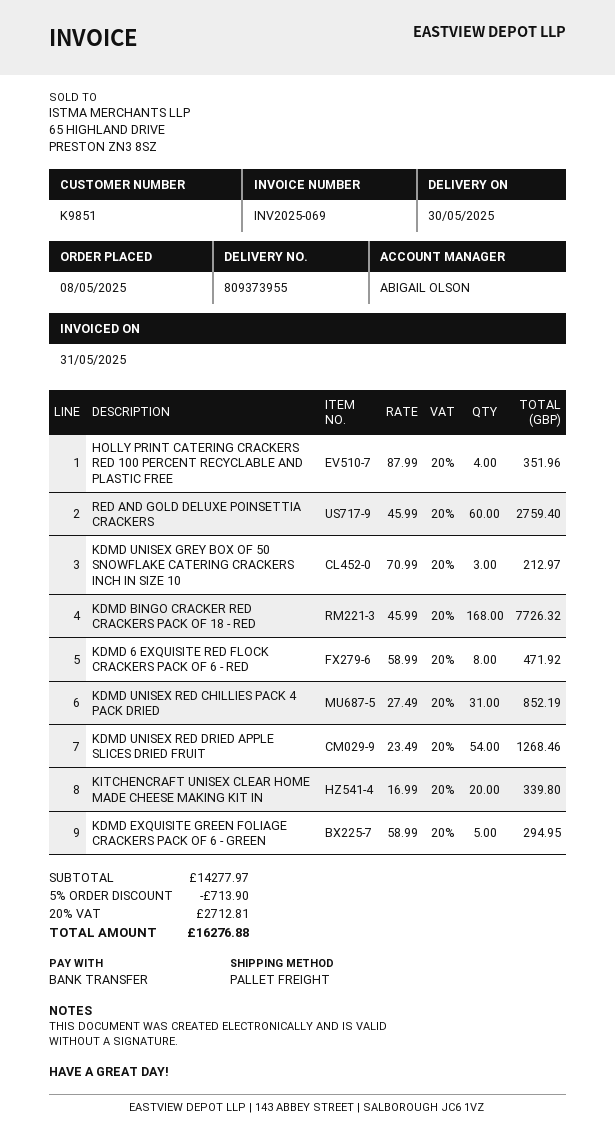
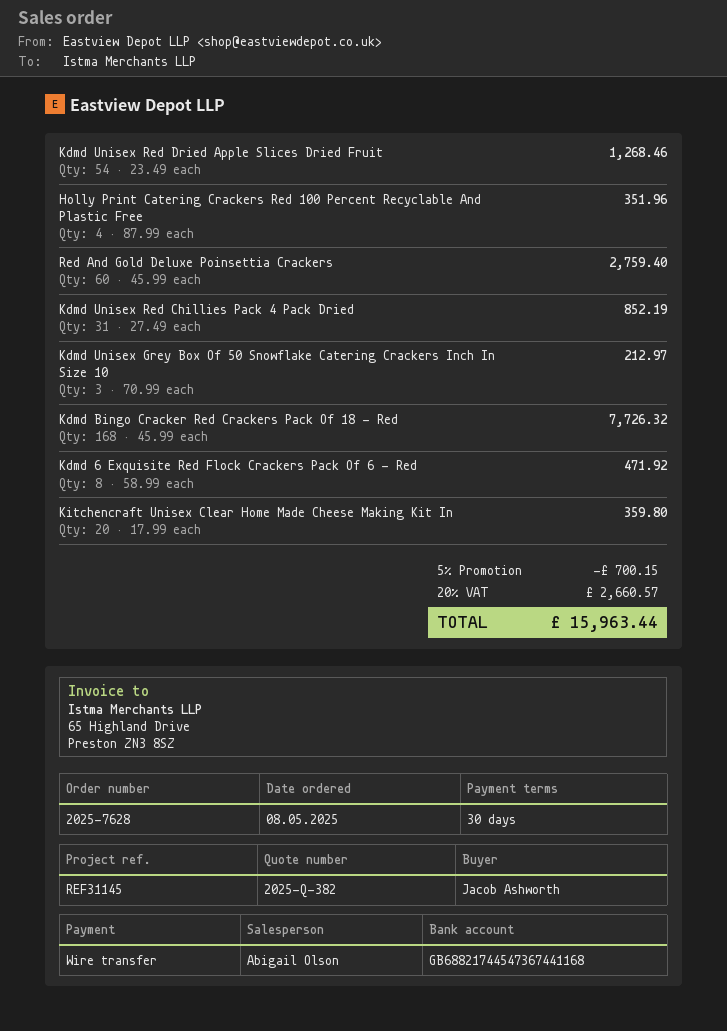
KITCHENCRAFT UNISEX CLEAR HOME MADE CHEESE MAKING KIT IN: 20 x 16.99 = 339.80 -> 20 x 17.99 = 359.80
KDMD EXQUISITE GREEN FOLIAGE CRACKERS PACK OF 6 - GREEN: 5 x 58.99 = 294.95 -> none
discount: 5% = 713.90 -> 5% = 700.15
tax: 20% = 2712.81 -> 20% = 2660.57
total: 16276.88 -> 15963.44

